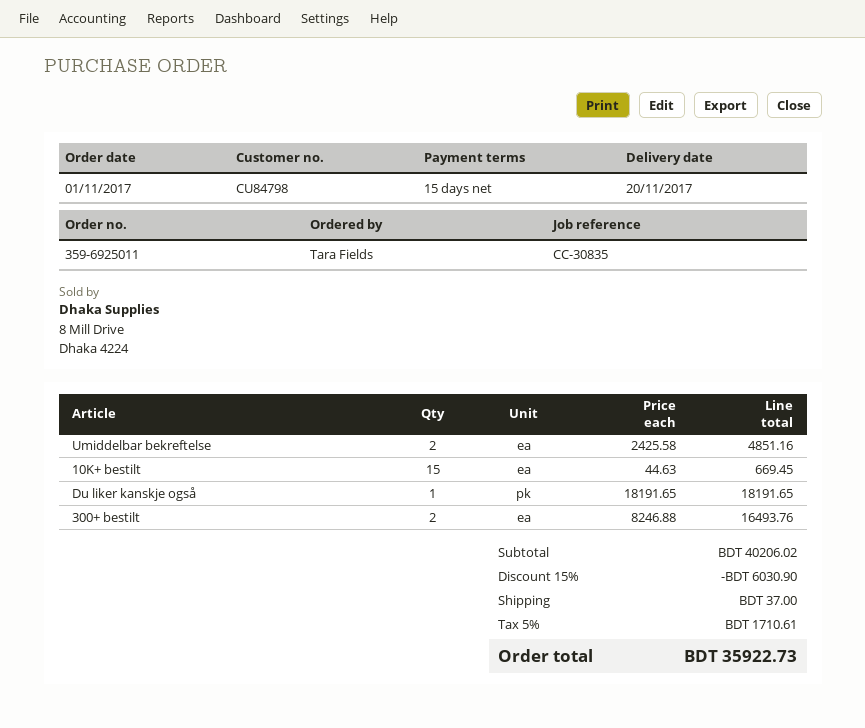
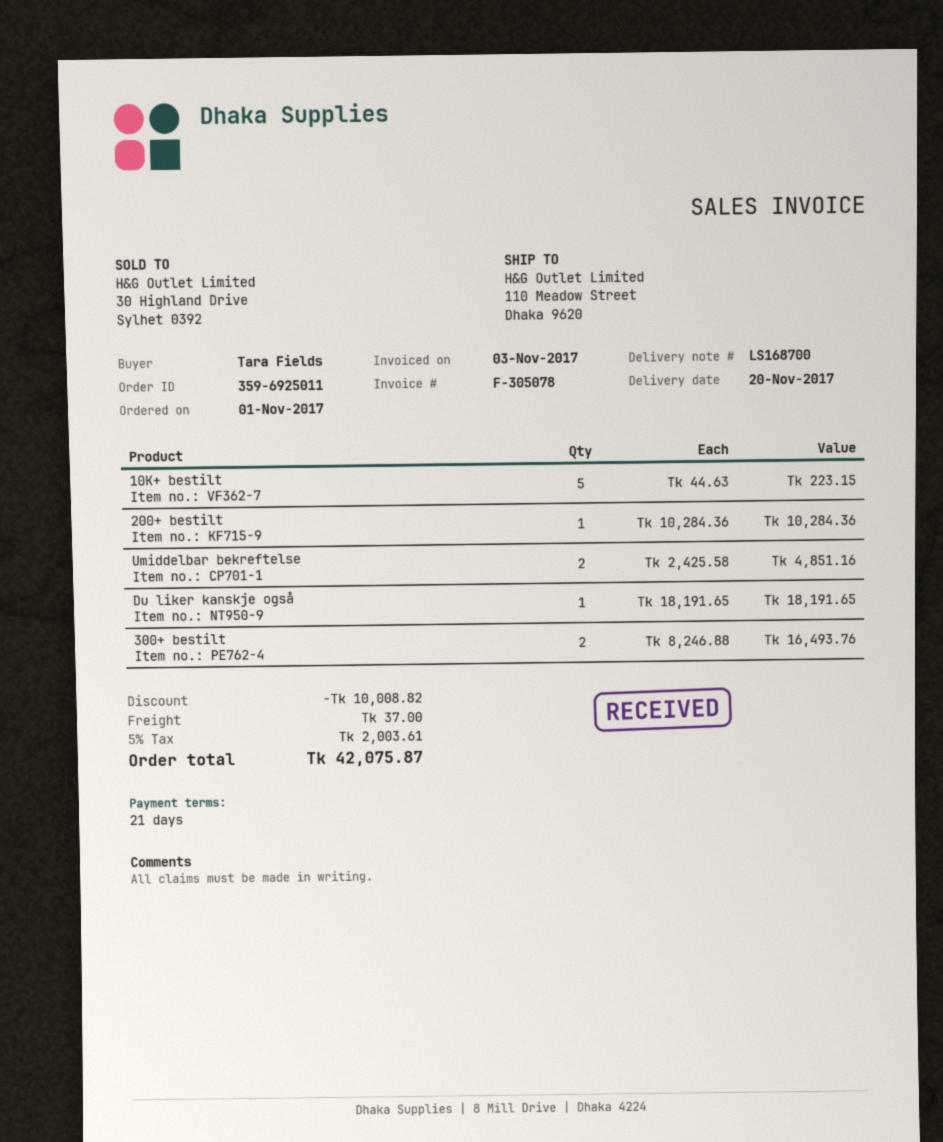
payment terms: 15 days -> 21 days
10K+ bestilt: 15 x 44.63 = 669.45 -> 5 x 44.63 = 223.15
200+ bestilt: none -> 1 x 10284.36 = 10284.36
discount: 6030.90 -> 10008.82
tax: 5% = 1710.61 -> 5% = 2003.61
total: 35922.73 -> 42075.87

